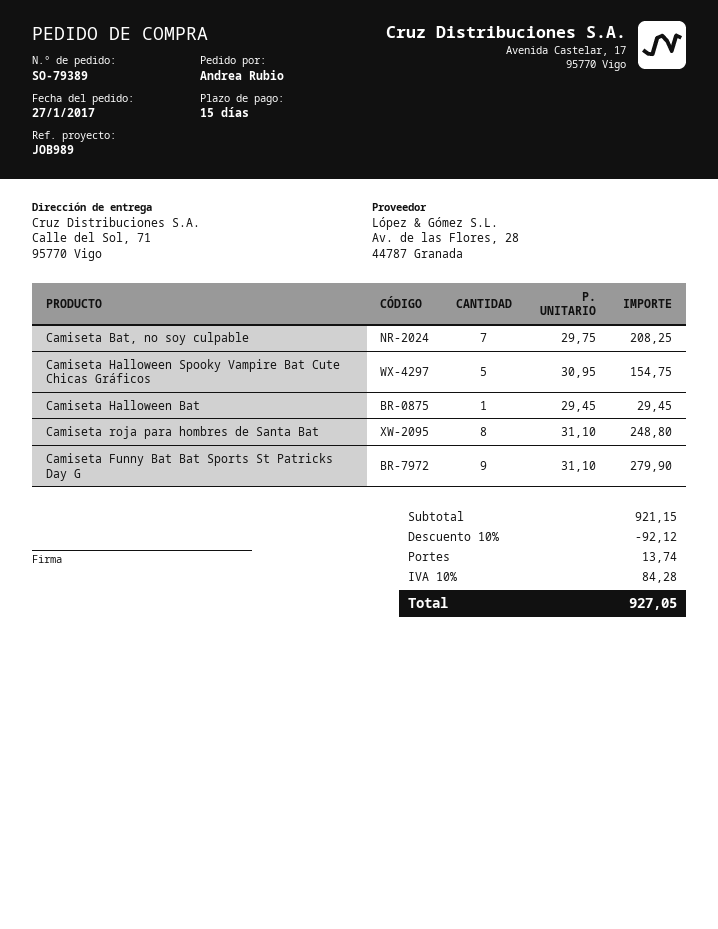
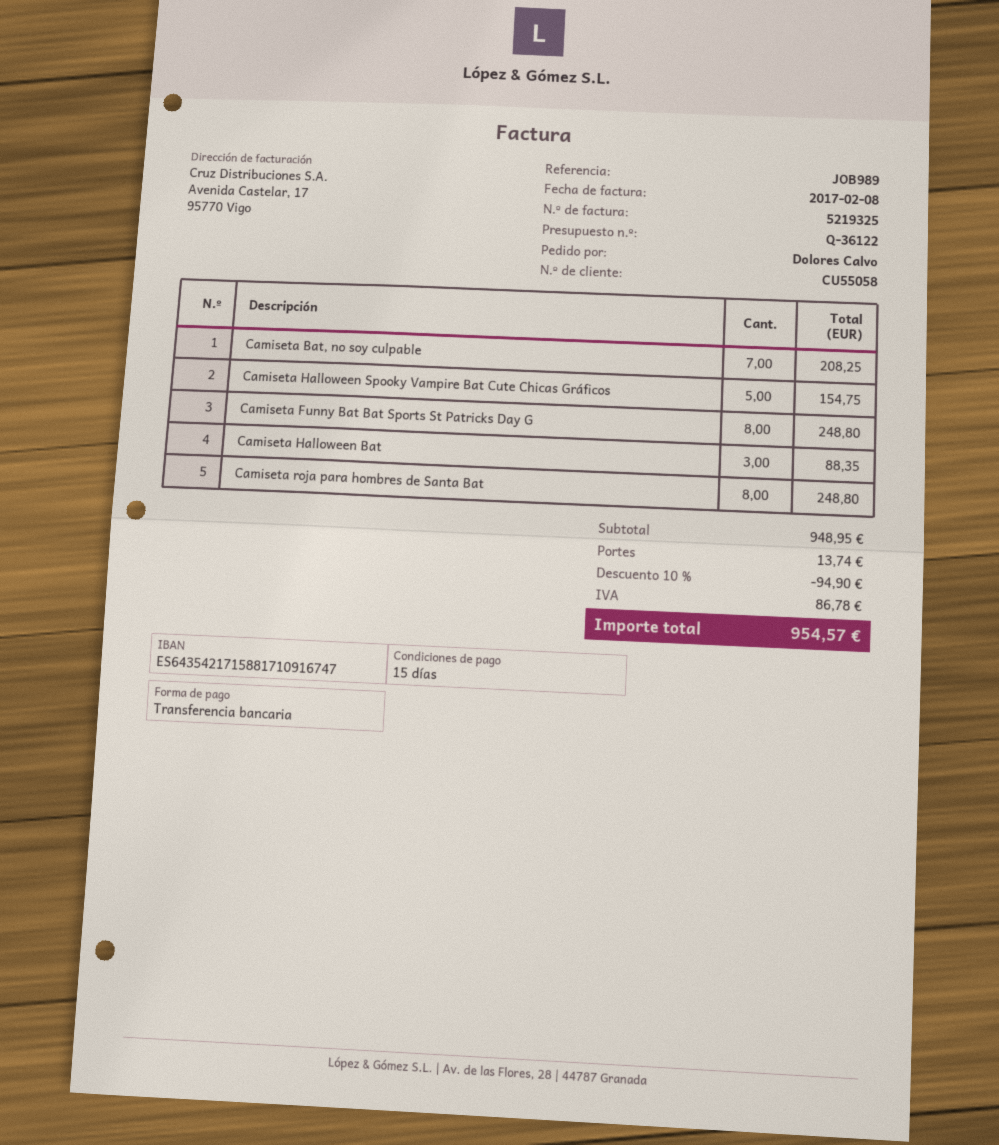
ordered by: Andrea Rubio -> Dolores Calvo
Camiseta Halloween Bat: 1 for 29.45 -> 3 for 88.35
Camiseta Funny Bat Bat Sports St Patricks Day G: 9 for 279.90 -> 8 for 248.80
subtotal: 921.15 -> 948.95
discount: 10% = 92.12 -> 10% = 94.90
tax: 84.28 -> 86.78
total: 927.05 -> 954.57

